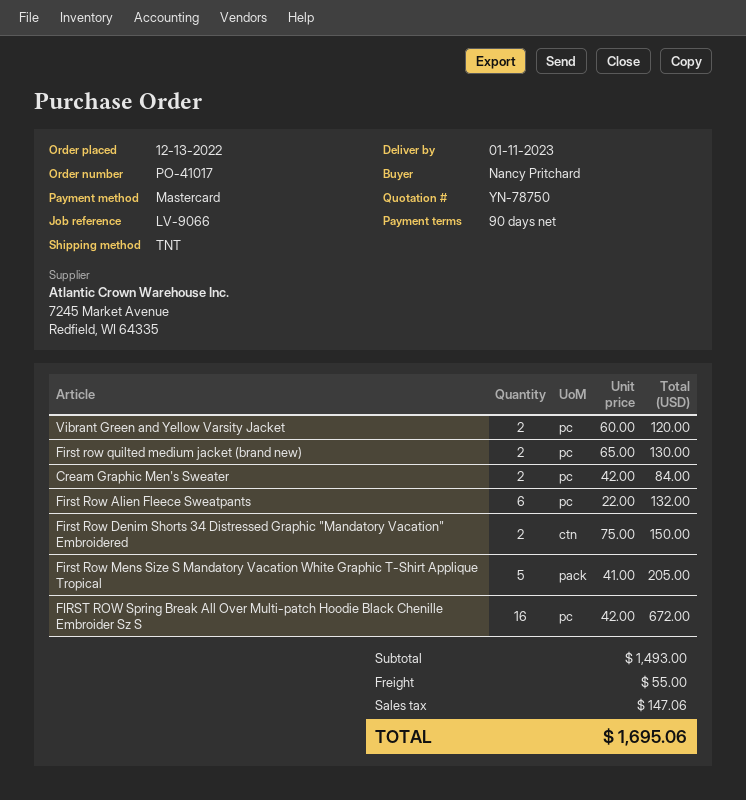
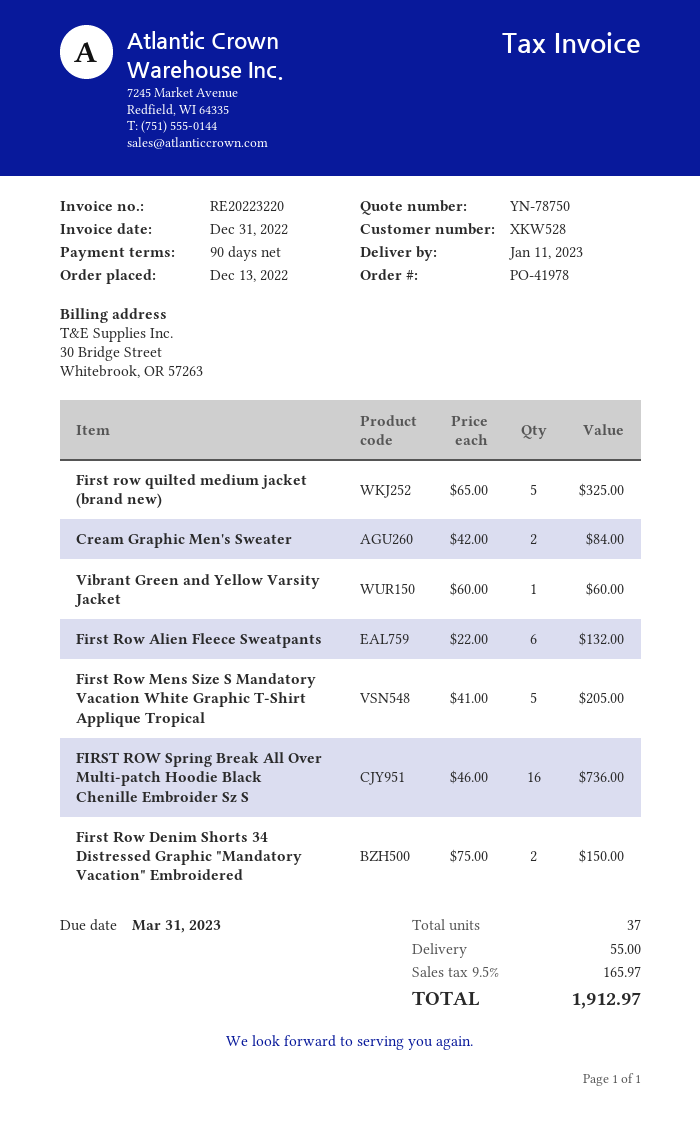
order number: PO-41017 -> PO-41978
Vibrant Green and Yellow Varsity Jacket: 2 x 60.00 = 120.00 -> 1 x 60.00 = 60.00
First row quilted medium jacket (brand new): 2 x 65.00 = 130.00 -> 5 x 65.00 = 325.00
FIRST ROW Spring Break All Over Multi-patch Hoodie Black Chenille Embroider Sz S: 16 x 42.00 = 672.00 -> 16 x 46.00 = 736.00
tax: 147.06 -> 165.97
total: 1695.06 -> 1912.97

